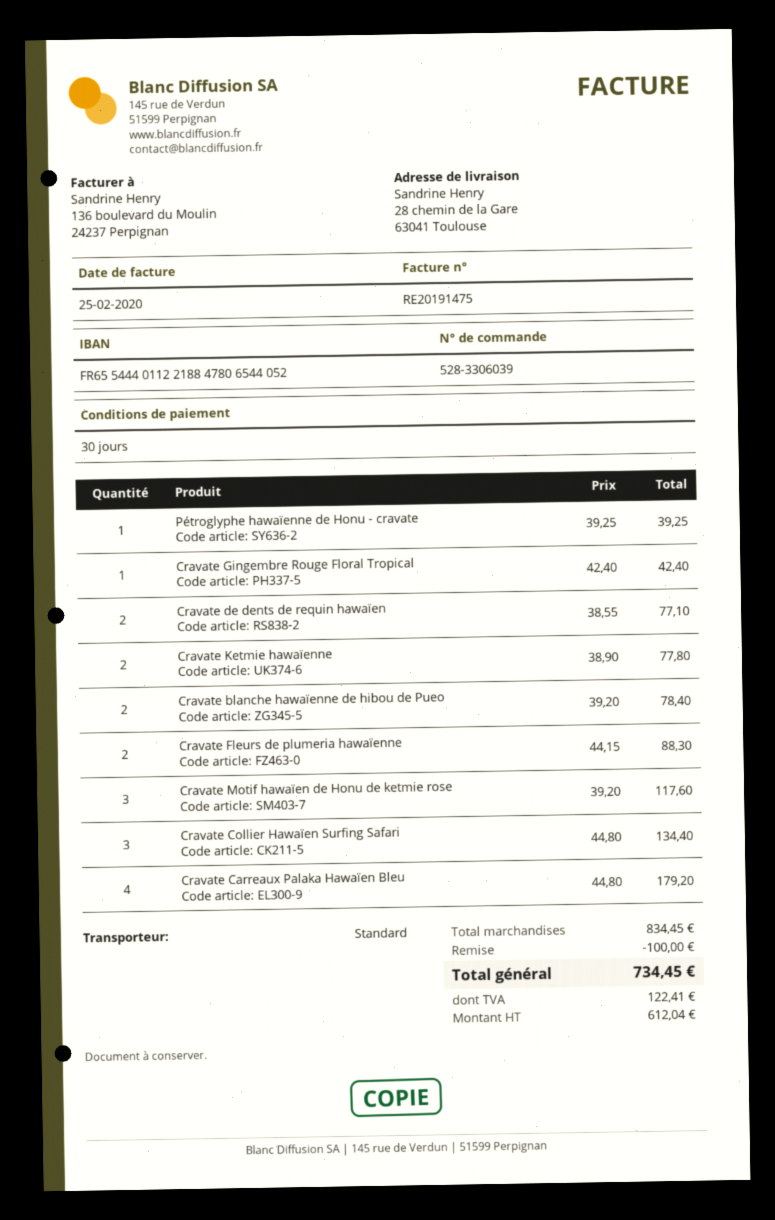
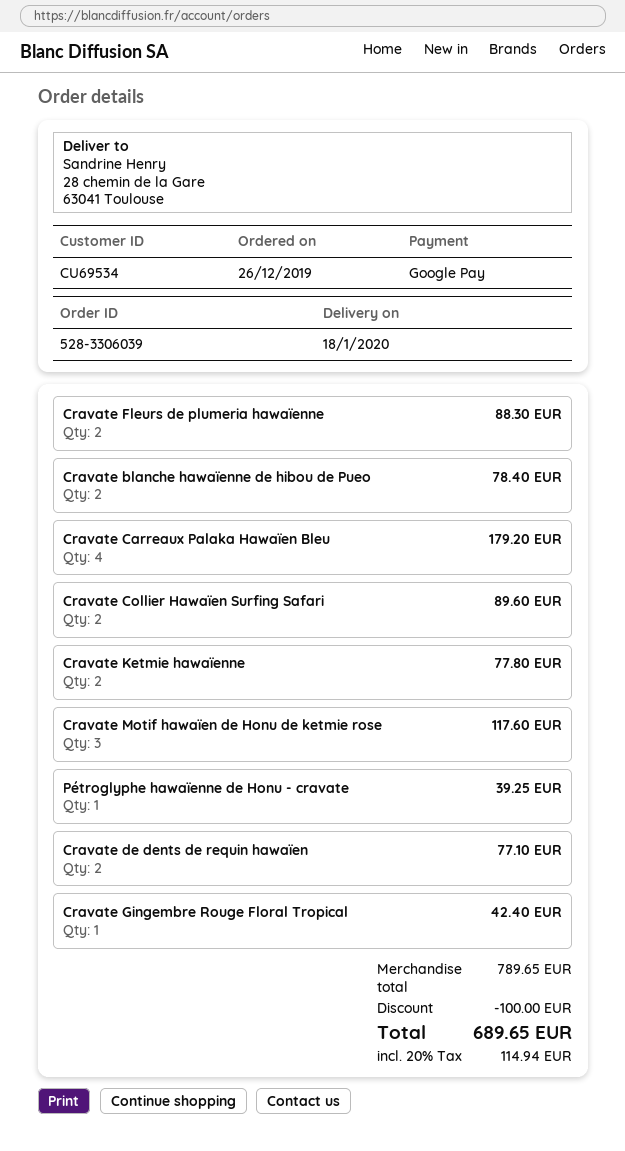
Cravate Collier Hawaïen Surfing Safari: 3 for 134.40 -> 2 for 89.60
subtotal: 834.45 -> 789.65
tax: 122.41 -> 114.94
total: 734.45 -> 689.65

